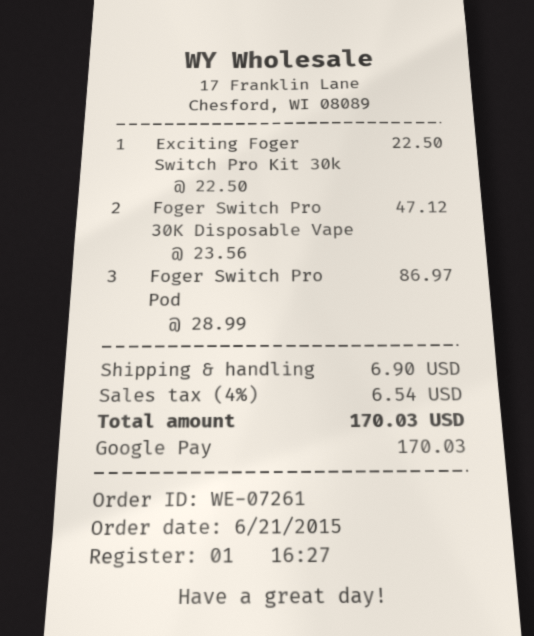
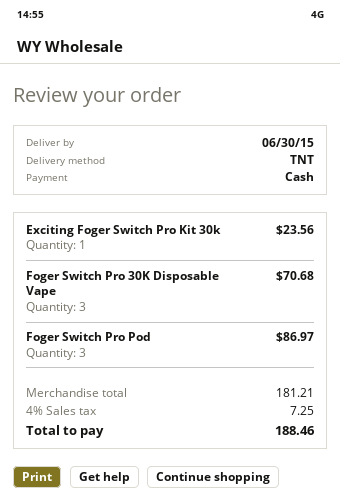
payment method: Google Pay -> cash
Exciting Foger Switch Pro Kit 30k: 1 for 22.50 -> 1 for 23.56
Foger Switch Pro 30K Disposable Vape: 2 for 47.12 -> 3 for 70.68
shipping: 6.90 -> none
tax: 4% = 6.54 -> 4% = 7.25
total: 170.03 -> 188.46

